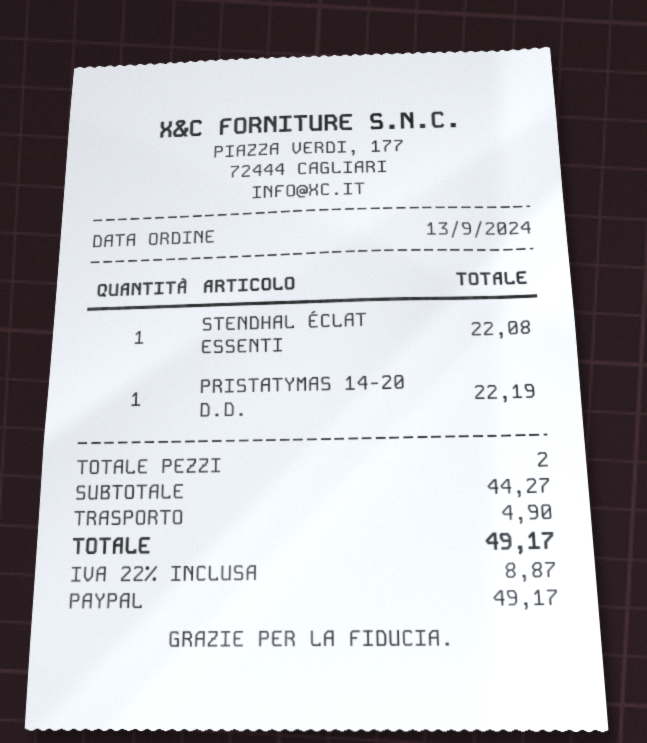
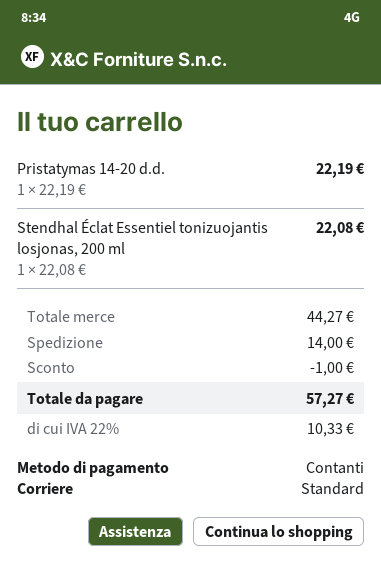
payment method: PayPal -> cash
discount: none -> 1.00
shipping: 4.90 -> 14.00
tax: 22% = 8.87 -> 22% = 10.33
total: 49.17 -> 57.27

